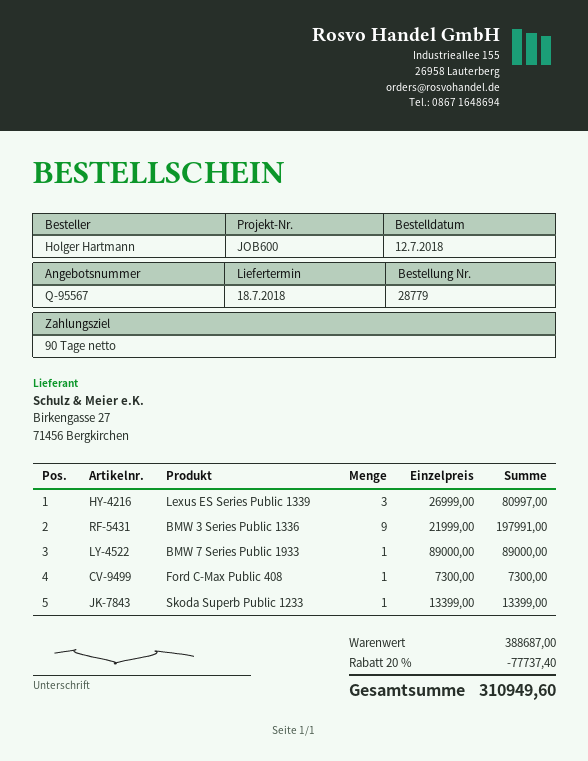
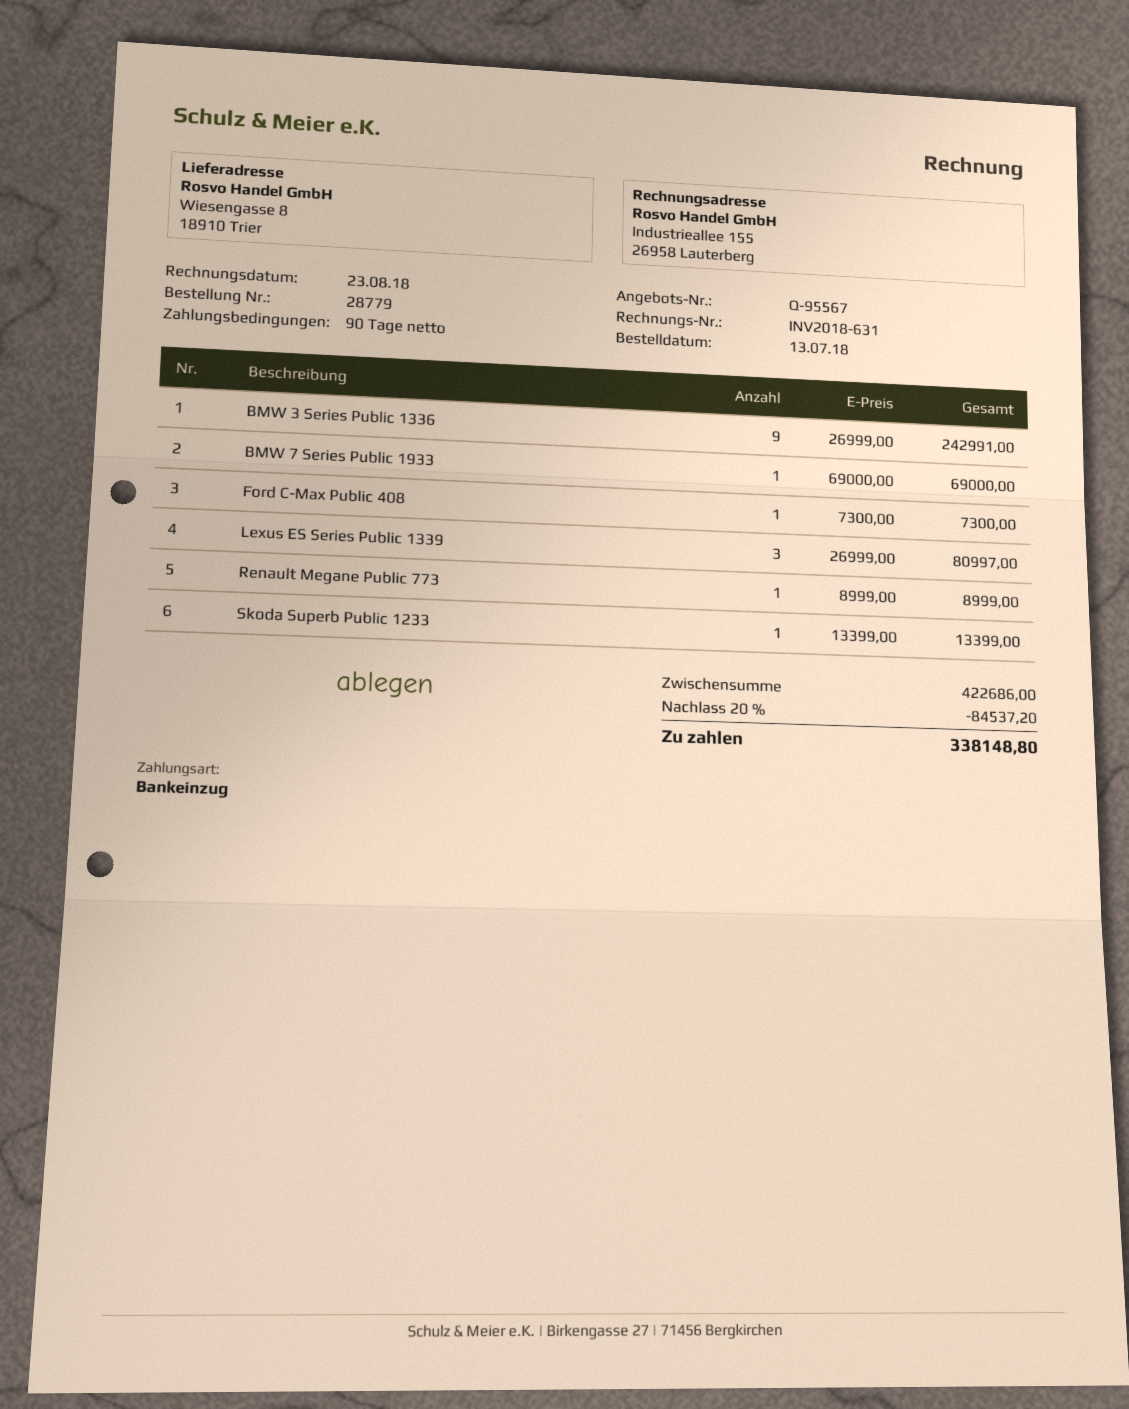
order date: 2018-07-12 -> 2018-07-13
BMW 3 Series Public 1336: 9 x 21999.00 = 197991.00 -> 9 x 26999.00 = 242991.00
BMW 7 Series Public 1933: 1 x 89000.00 = 89000.00 -> 1 x 69000.00 = 69000.00
Renault Megane Public 773: none -> 1 x 8999.00 = 8999.00
subtotal: 388687.00 -> 422686.00
discount: 20% = 77737.40 -> 20% = 84537.20
total: 310949.60 -> 338148.80

